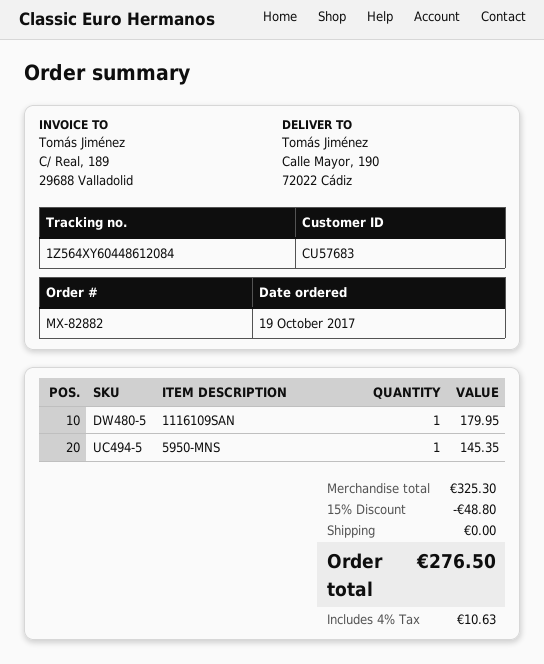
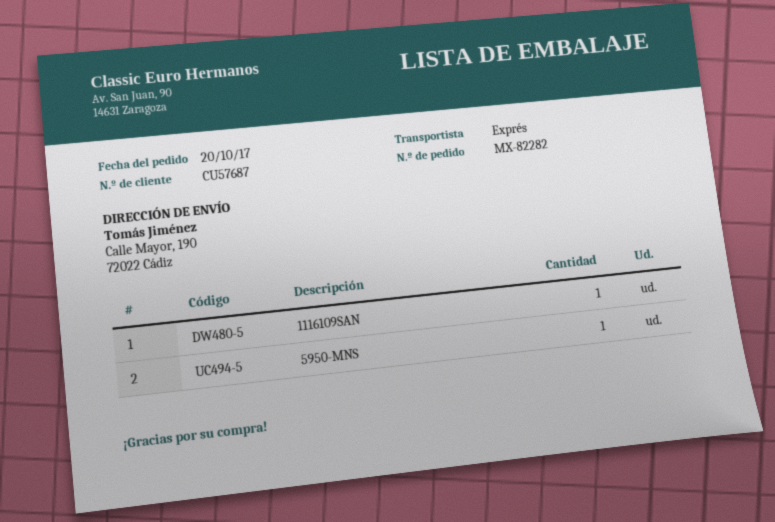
order number: MX-82882 -> MX-82282
order date: 2017-10-19 -> 2017-10-20
customer number: CU57683 -> CU57687

